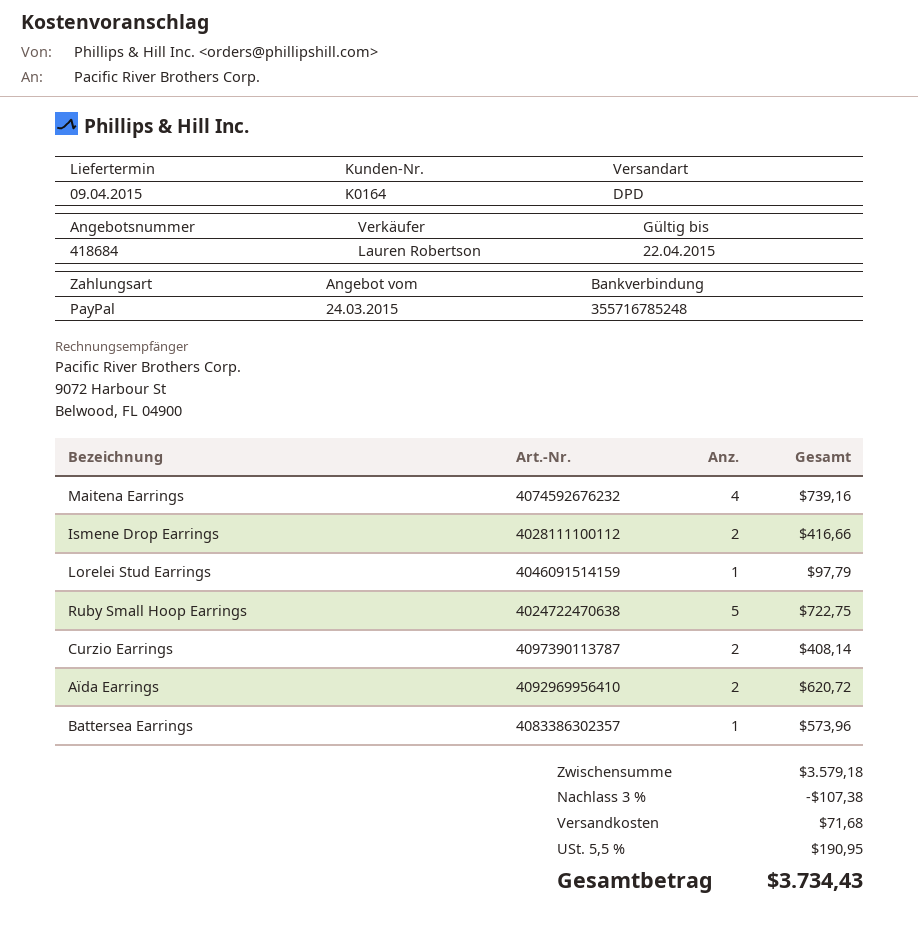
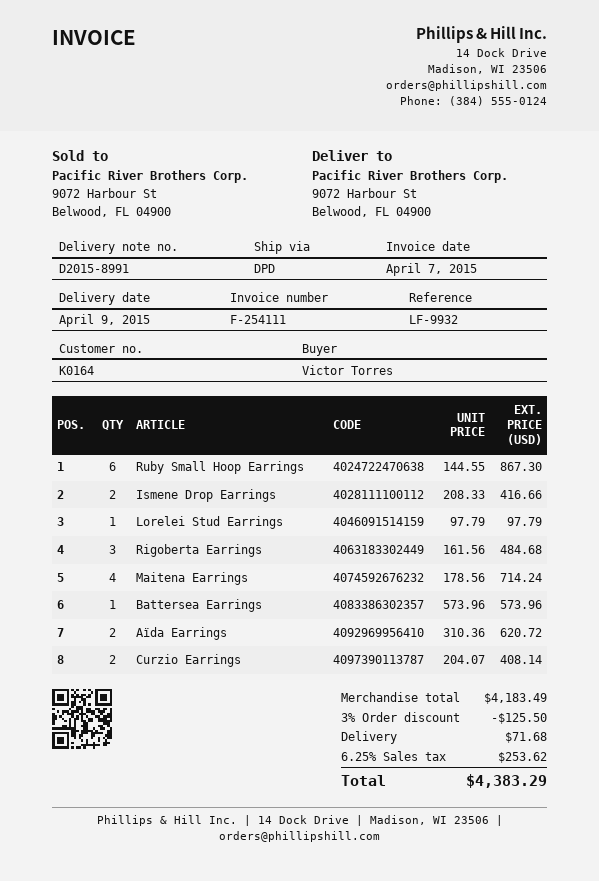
Maitena Earrings: 4 for 739.16 -> 4 for 714.24
Ruby Small Hoop Earrings: 5 for 722.75 -> 6 for 867.30
Rigoberta Earrings: none -> 3 for 484.68
subtotal: 3579.18 -> 4183.49
discount: 3% = 107.38 -> 3% = 125.50
tax: 5.5% = 190.95 -> 6.25% = 253.62
total: 3734.43 -> 4383.29

